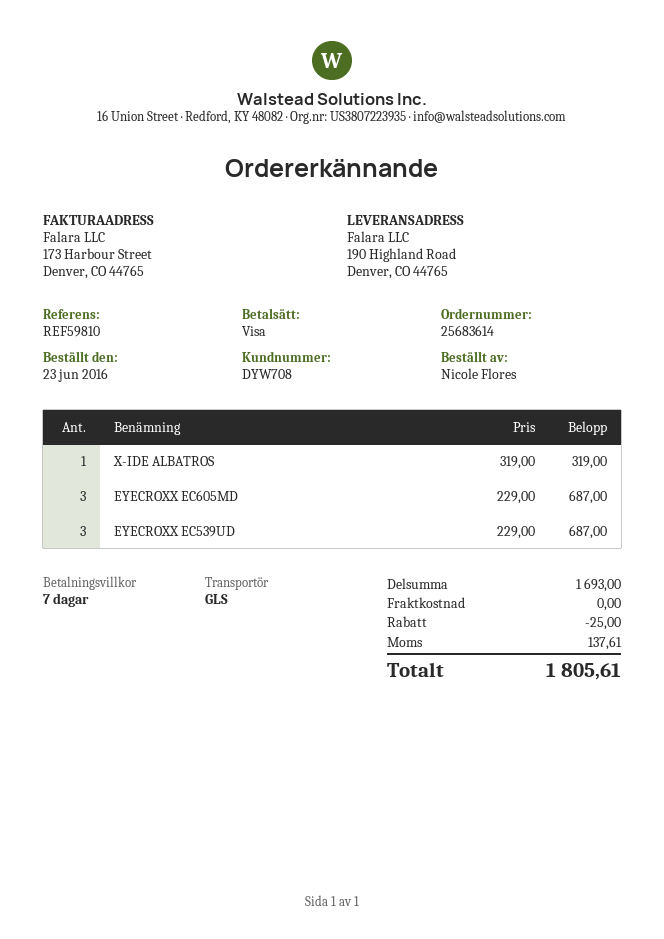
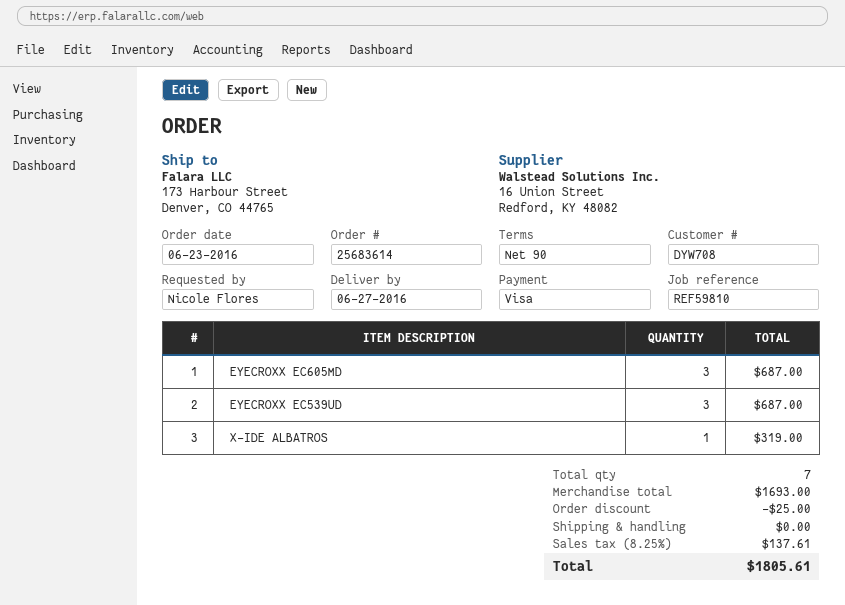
payment terms: 7 days -> 90 days
ship to: 190 Highland Road, Denver, CO 44765 -> 173 Harbour Street, Denver, CO 44765

